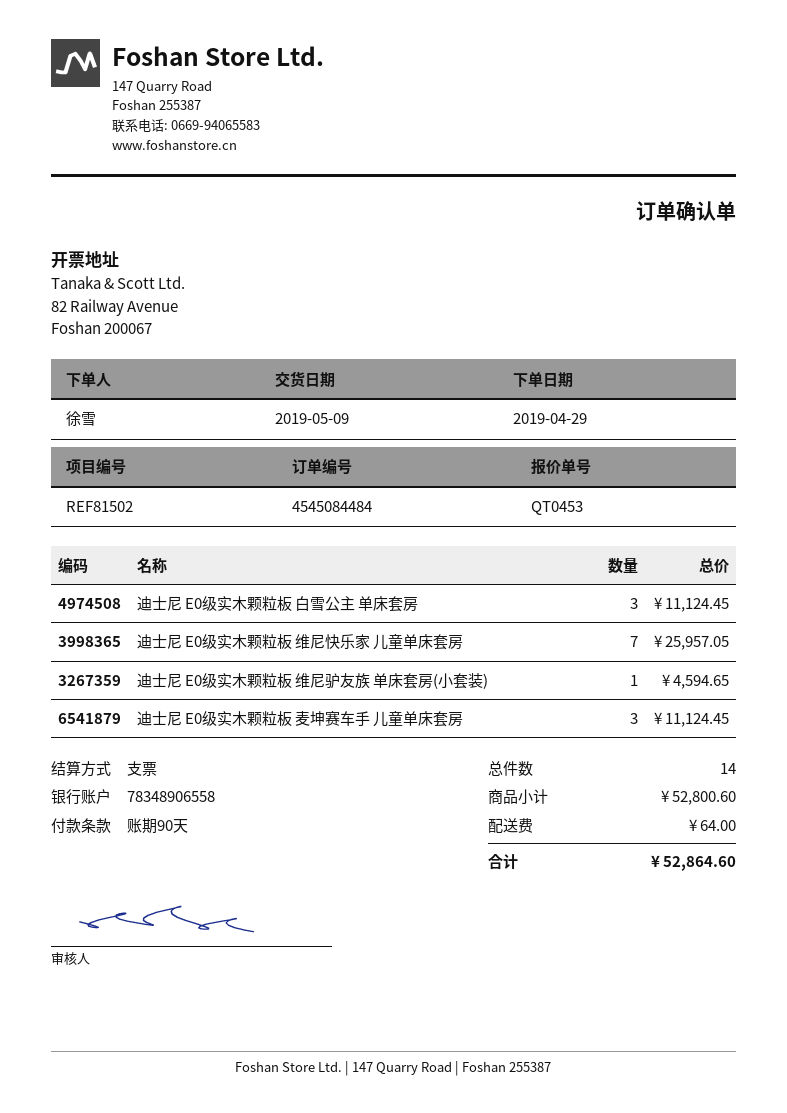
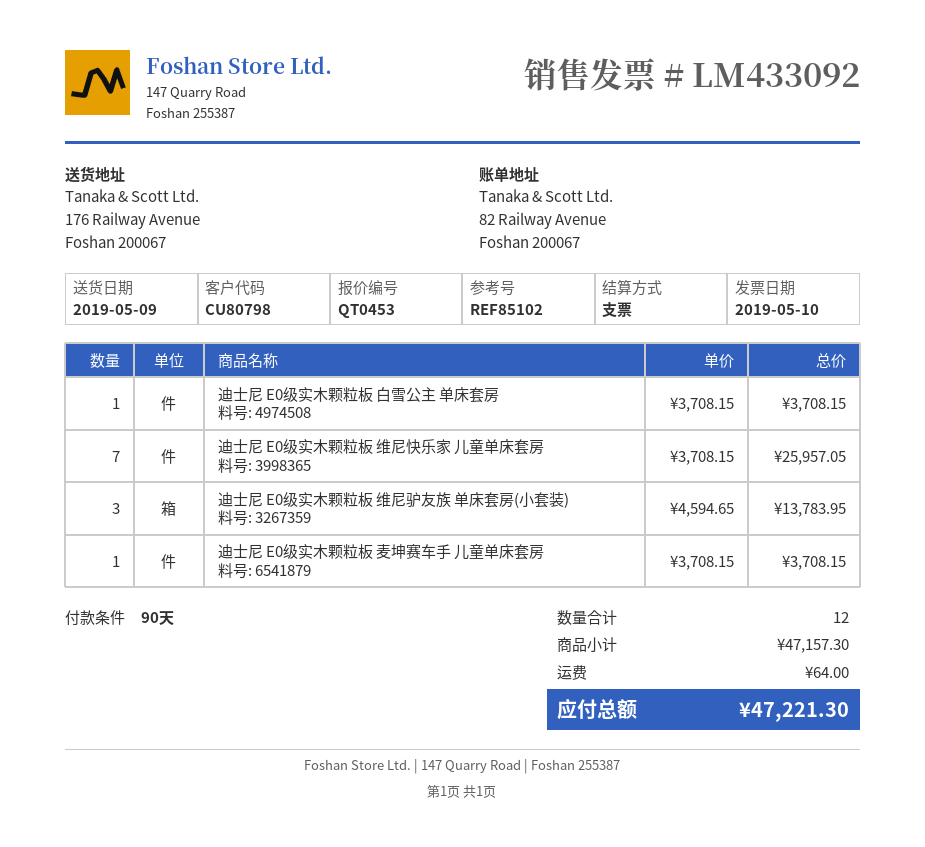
reference: REF81502 -> REF85102
迪士尼 E0级实木颗粒板 白雪公主 单床套房: 3 for 11124.45 -> 1 for 3708.15
迪士尼 E0级实木颗粒板 维尼驴友族 单床套房(小套装): 1 for 4594.65 -> 3 for 13783.95
迪士尼 E0级实木颗粒板 麦坤赛车手 儿童单床套房: 3 for 11124.45 -> 1 for 3708.15
total quantity: 14 -> 12
subtotal: 52800.60 -> 47157.30
total: 52864.60 -> 47221.30

